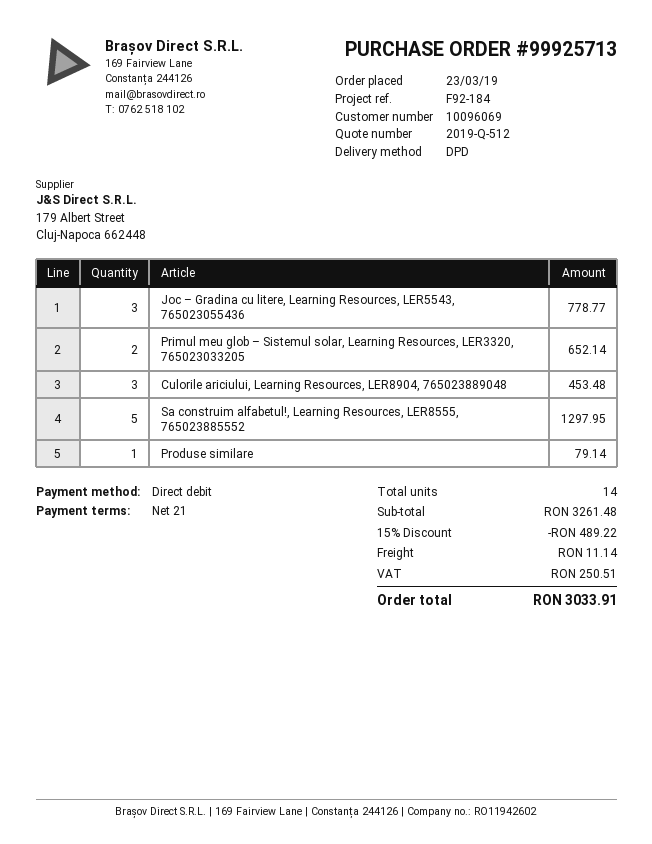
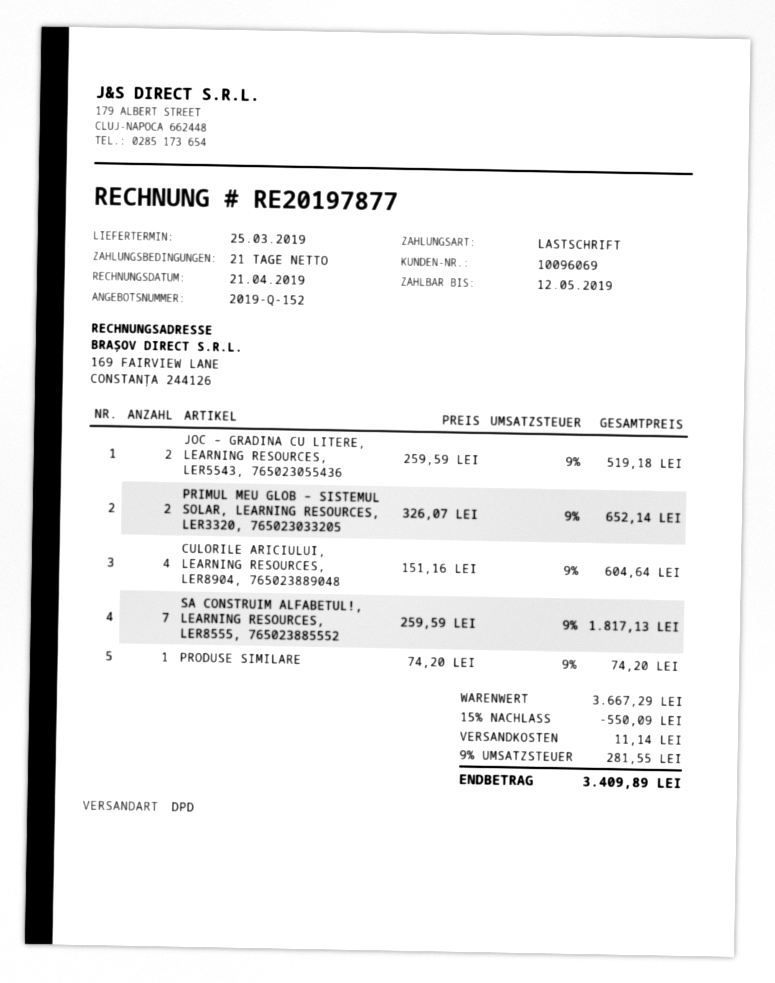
quote number: 2019-Q-512 -> 2019-Q-152
Joc – Gradina cu litere, Learning Resources, LER5543, 765023055436: 3 for 778.77 -> 2 for 519.18
Culorile ariciului, Learning Resources, LER8904, 765023889048: 3 for 453.48 -> 4 for 604.64
Sa construim alfabetul!, Learning Resources, LER8555, 765023885552: 5 for 1297.95 -> 7 for 1817.13
Produse similare: 1 for 79.14 -> 1 for 74.20
subtotal: 3261.48 -> 3667.29
discount: 15% = 489.22 -> 15% = 550.09
tax: 250.51 -> 281.55
total: 3033.91 -> 3409.89

